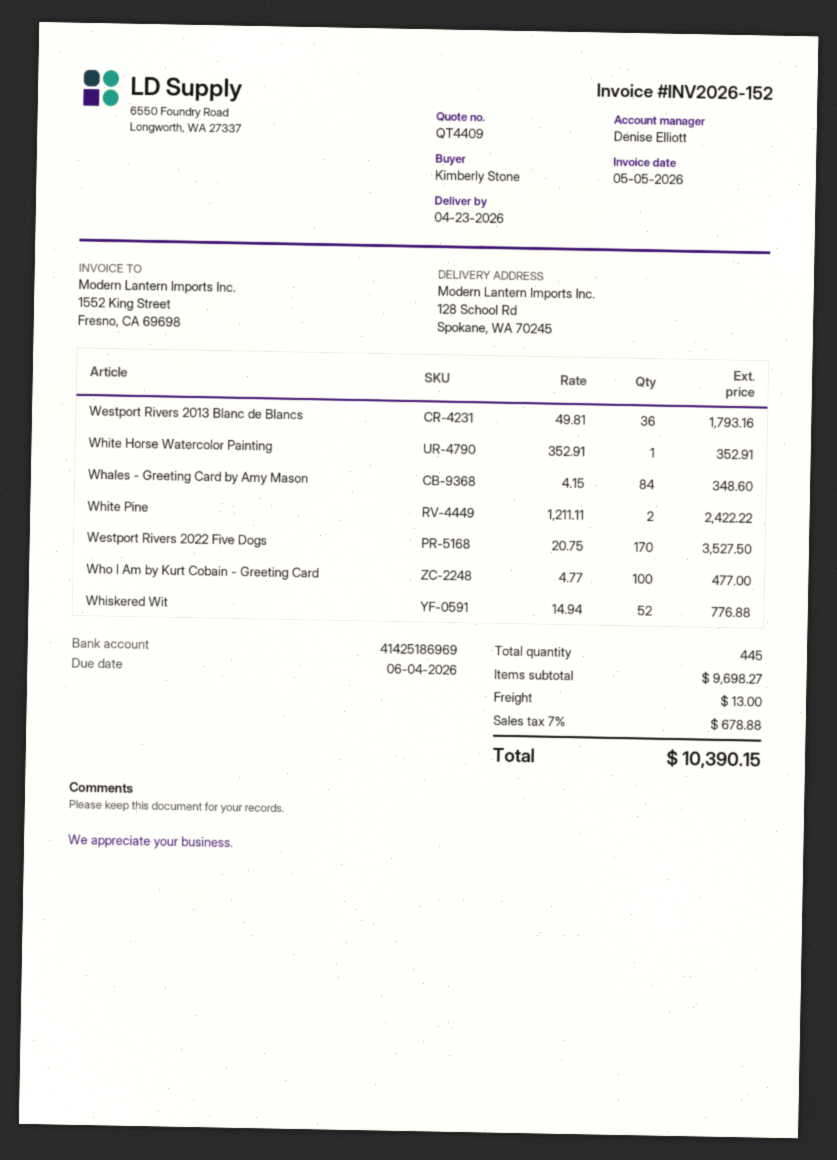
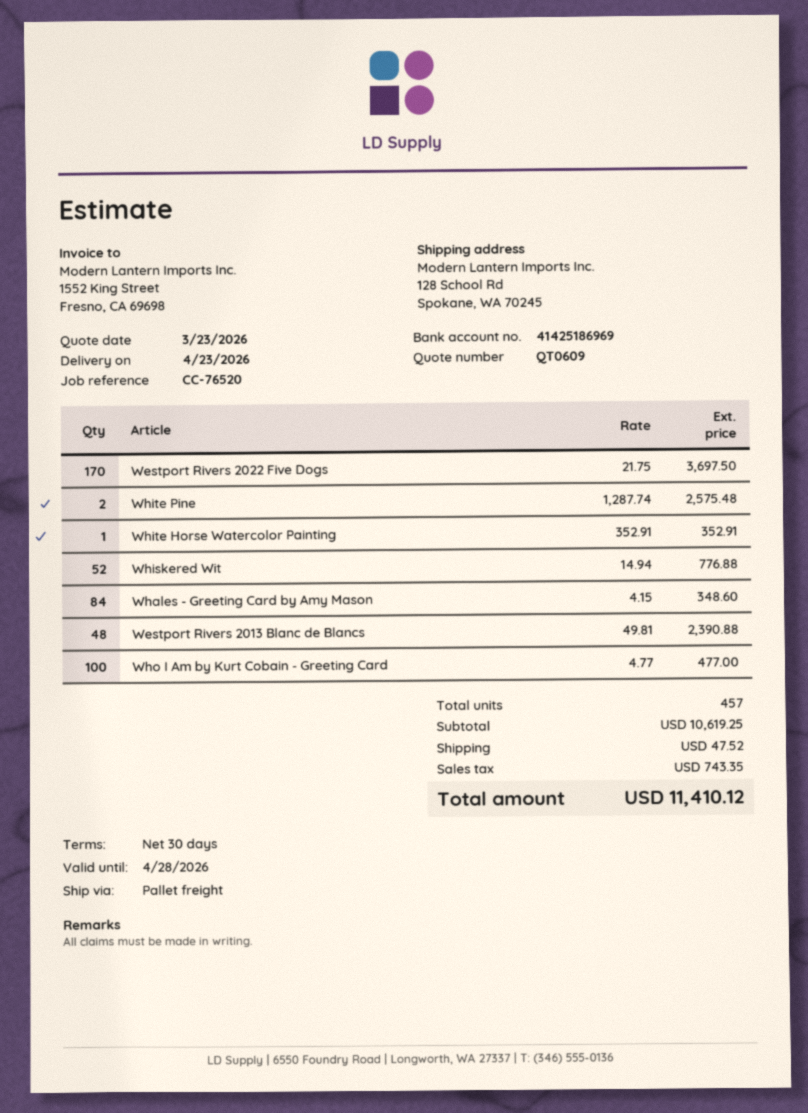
quote number: QT4409 -> QT0609
Westport Rivers 2013 Blanc de Blancs: 36 x 49.81 = 1793.16 -> 48 x 49.81 = 2390.88
White Pine: 2 x 1211.11 = 2422.22 -> 2 x 1287.74 = 2575.48
Westport Rivers 2022 Five Dogs: 170 x 20.75 = 3527.50 -> 170 x 21.75 = 3697.50
total quantity: 445 -> 457
subtotal: 9698.27 -> 10619.25
shipping: 13.00 -> 47.52
tax: 678.88 -> 743.35
total: 10390.15 -> 11410.12

